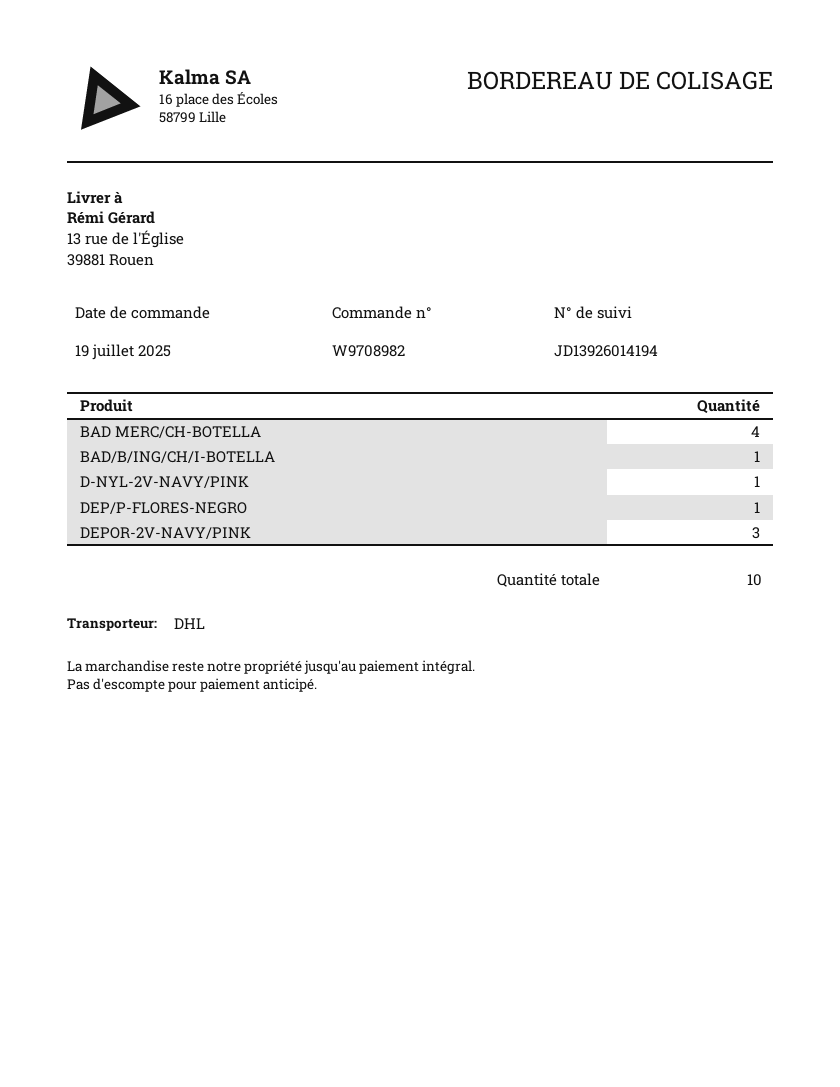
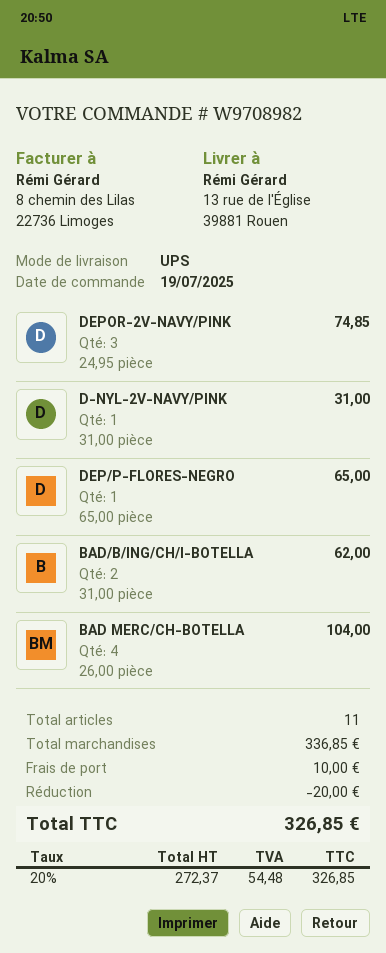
shipping method: DHL -> UPS
BAD/B/ING/CH/I-BOTELLA: 1 -> 2
total quantity: 10 -> 11

